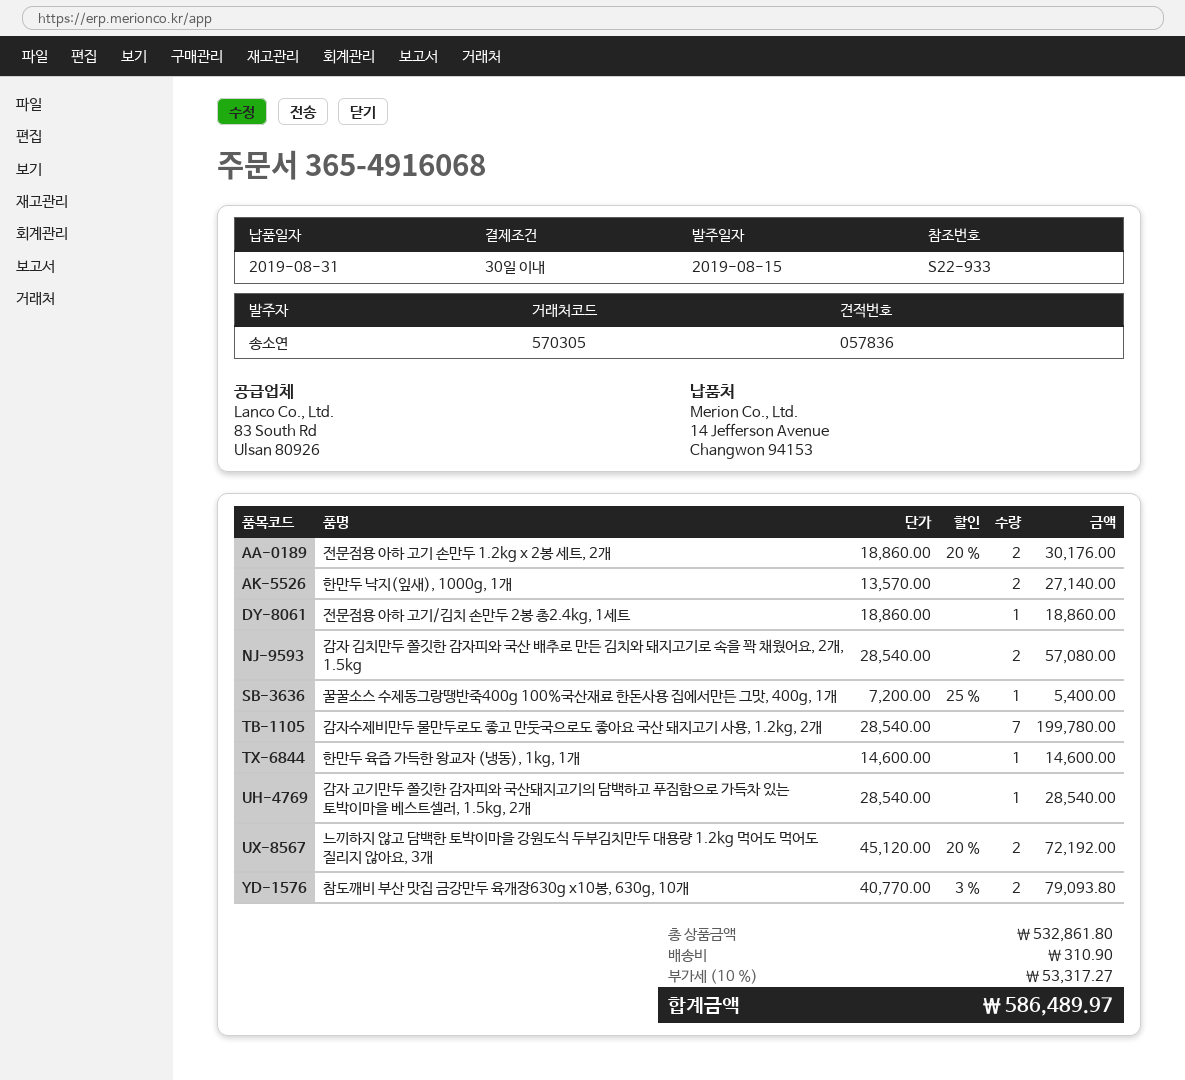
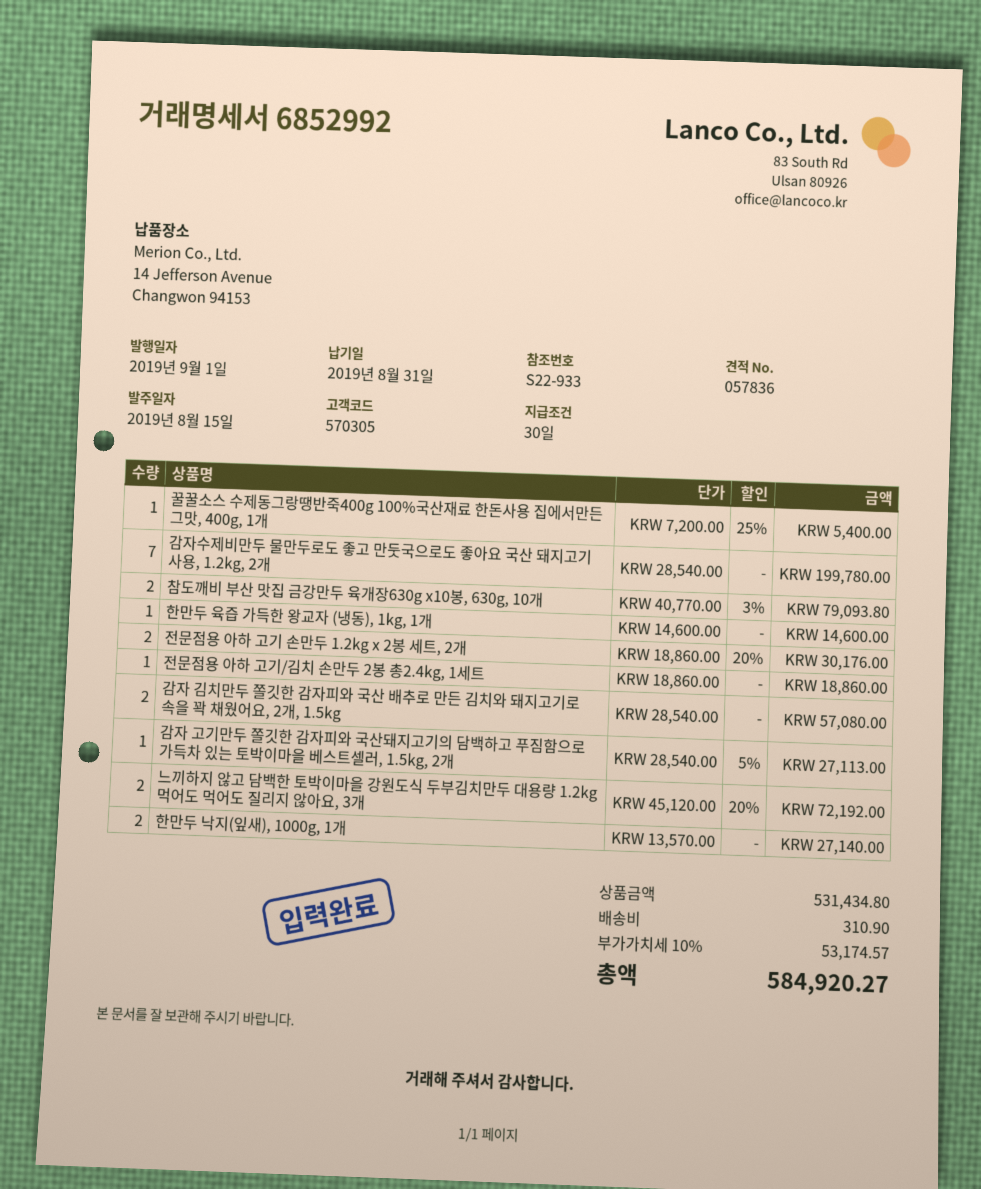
감자 고기만두 쫄깃한 감자피와 국산돼지고기의 담백하고 푸짐함으로 가득차 있는 토박이마을 베스트셀러, 1.5kg, 2개: 1 x 28540.00 = 28540.00 -> 1 x 28540.00 - 5% = 27113.00
subtotal: 532861.80 -> 531434.80
tax: 10% = 53317.27 -> 10% = 53174.57
total: 586489.97 -> 584920.27

